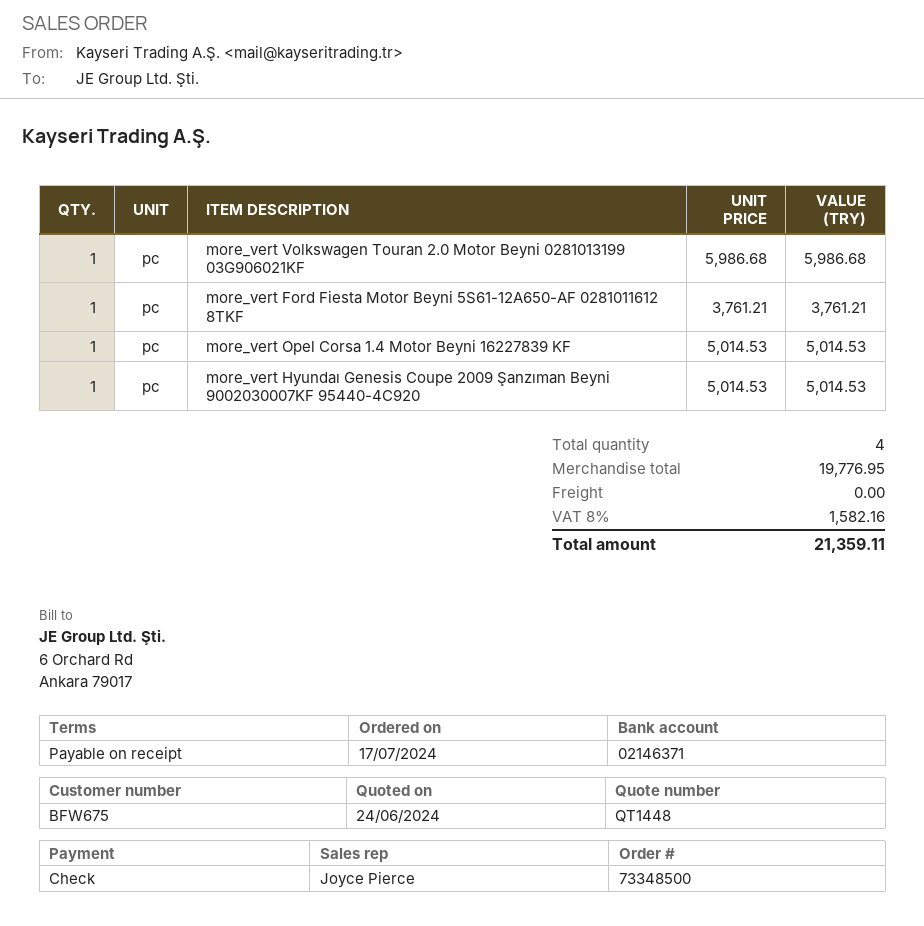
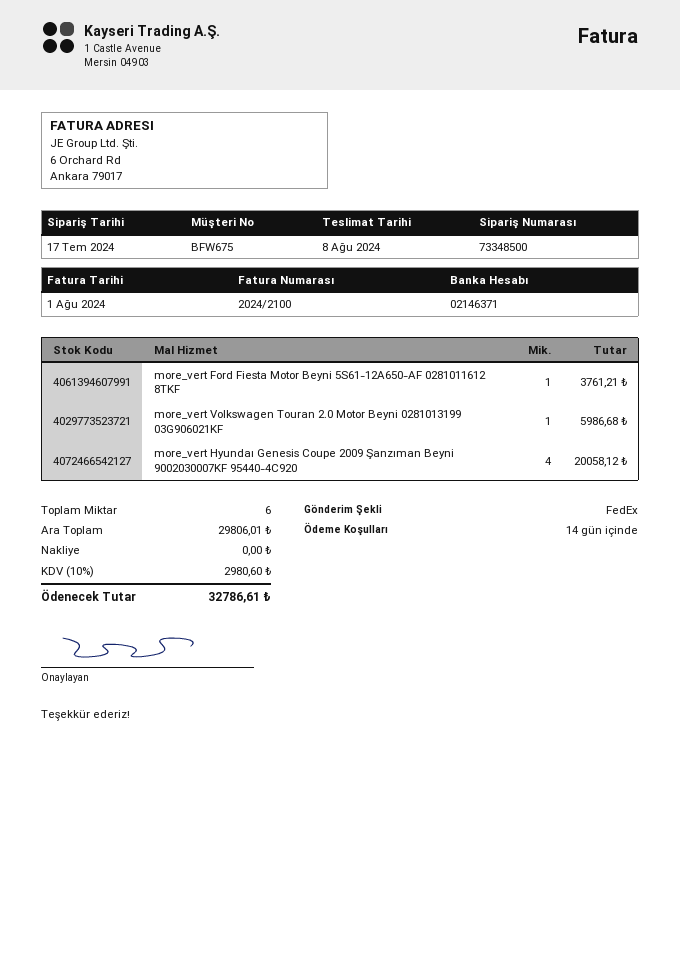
payment terms: on receipt -> 14 days
more_vert Opel Corsa 1.4 Motor Beyni 16227839 KF: 1 for 5014.53 -> none
more_vert Hyundaı Genesis Coupe 2009 Şanzıman Beyni 9002030007KF 95440-4C920: 1 for 5014.53 -> 4 for 20058.12
total quantity: 4 -> 6
subtotal: 19776.95 -> 29806.01
tax: 8% = 1582.16 -> 10% = 2980.60
total: 21359.11 -> 32786.61

